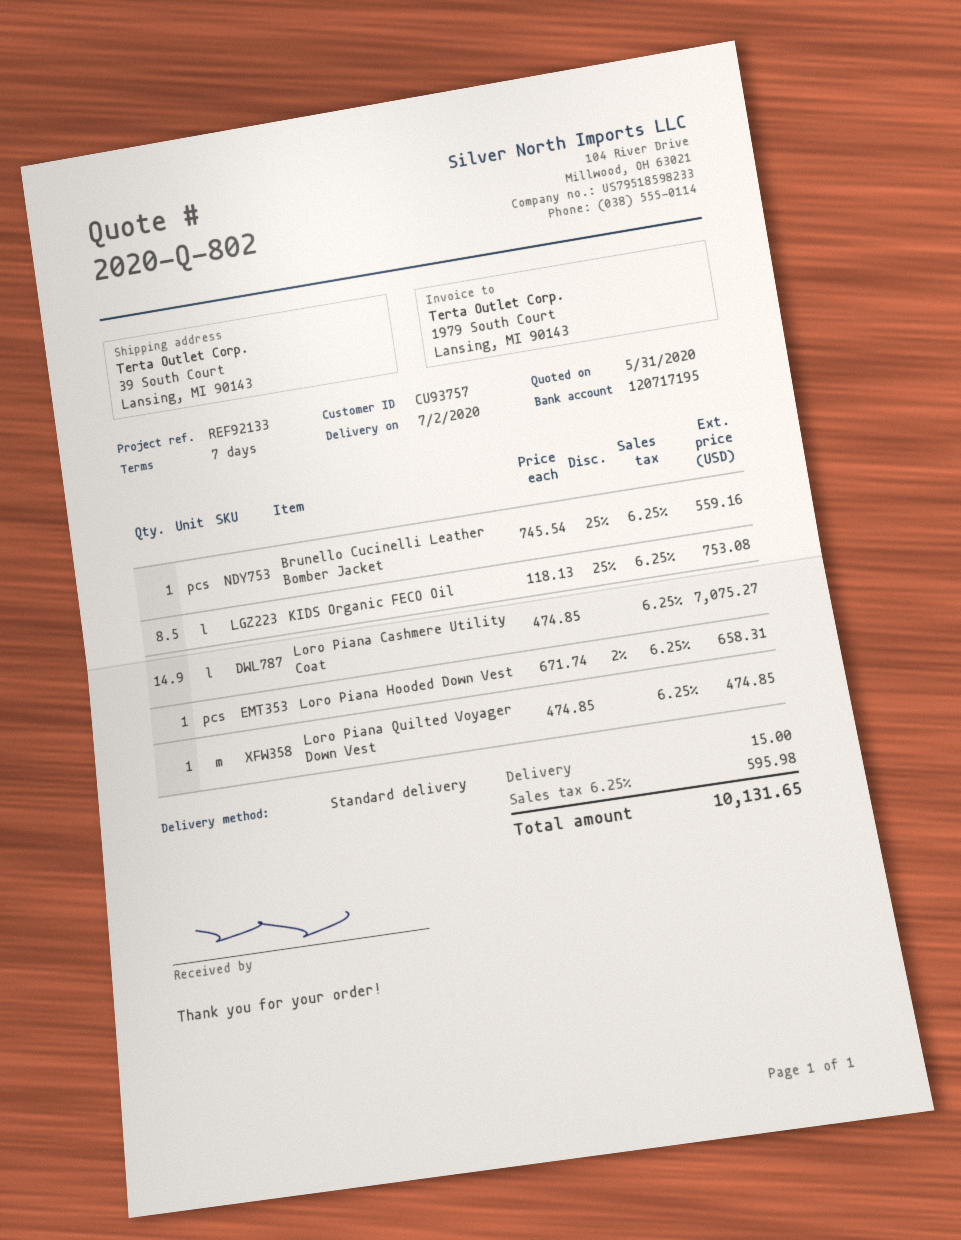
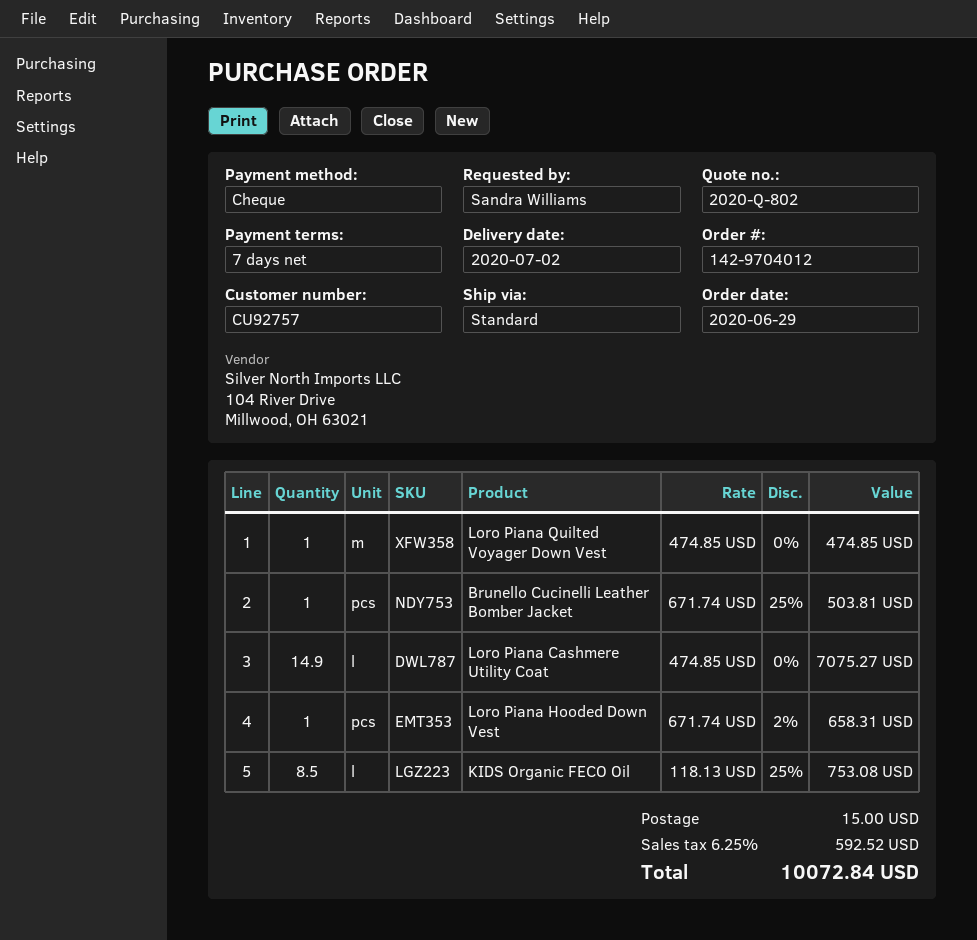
customer number: CU93757 -> CU92757
Brunello Cucinelli Leather Bomber Jacket: 1 x 745.54 - 25% = 559.16 -> 1 x 671.74 - 25% = 503.81
tax: 6.25% = 595.98 -> 6.25% = 592.52
total: 10131.65 -> 10072.84

